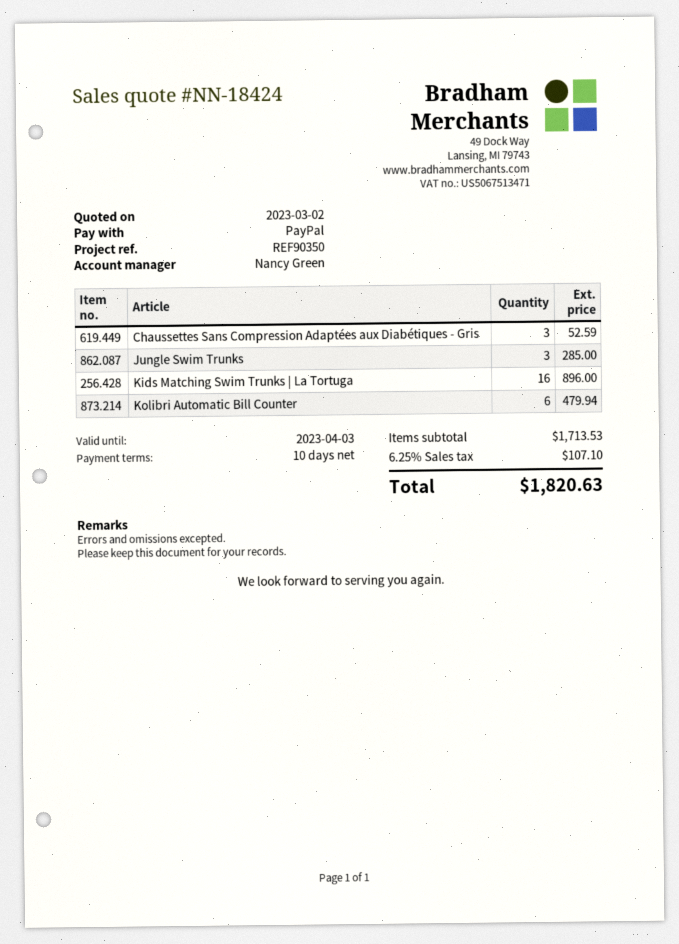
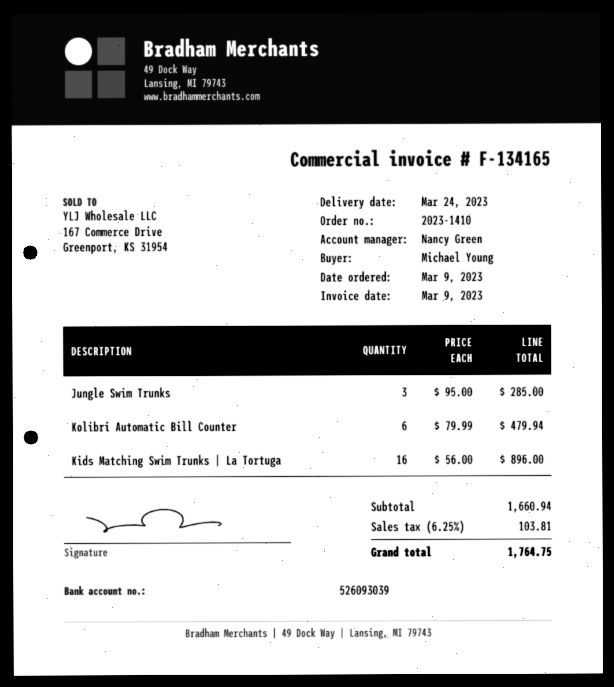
Chaussettes Sans Compression Adaptées aux Diabétiques - Gris: 3 for 52.59 -> none
subtotal: 1713.53 -> 1660.94
tax: 6.25% = 107.10 -> 6.25% = 103.81
total: 1820.63 -> 1764.75

